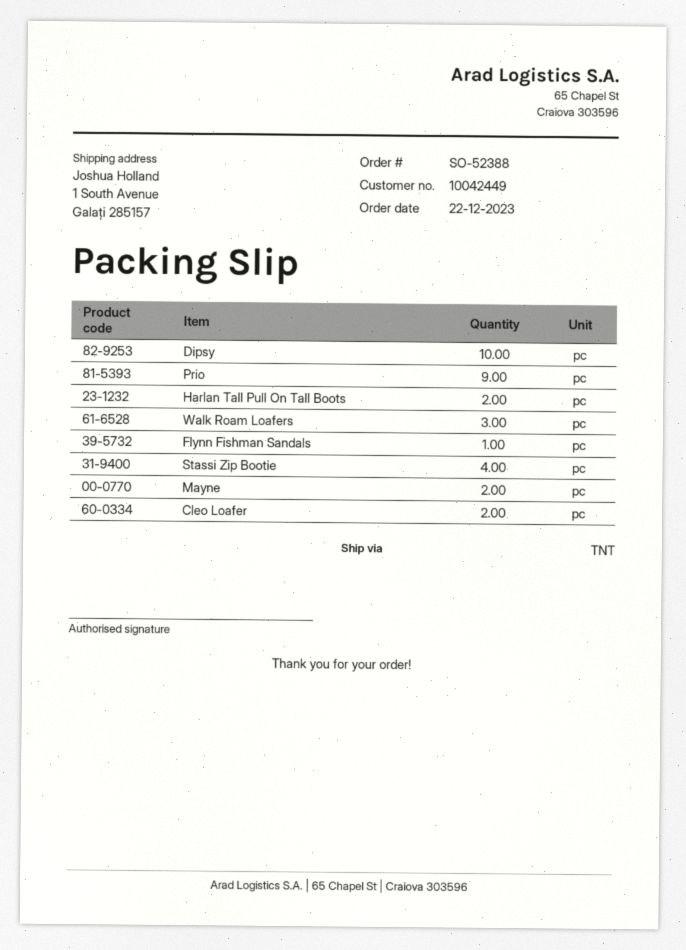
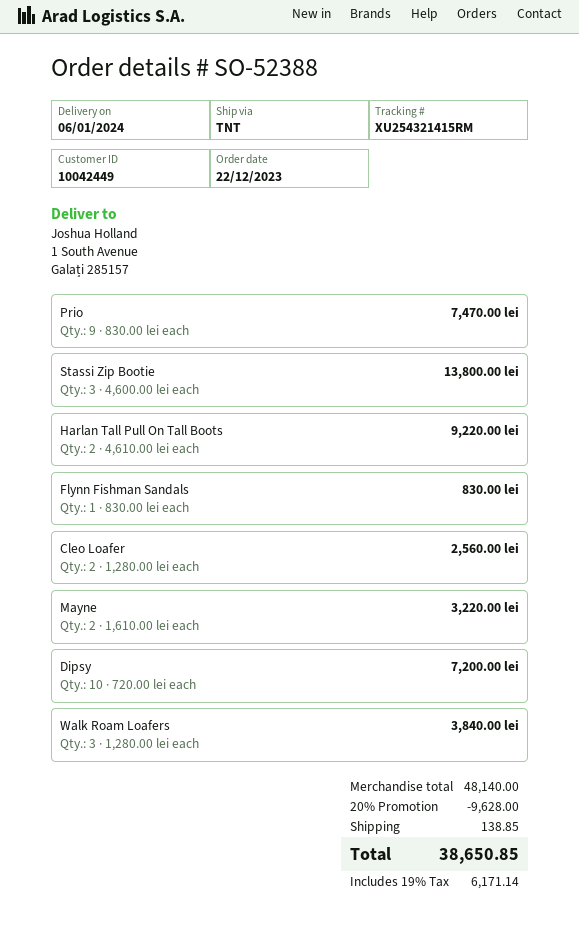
Stassi Zip Bootie: 4 -> 3

